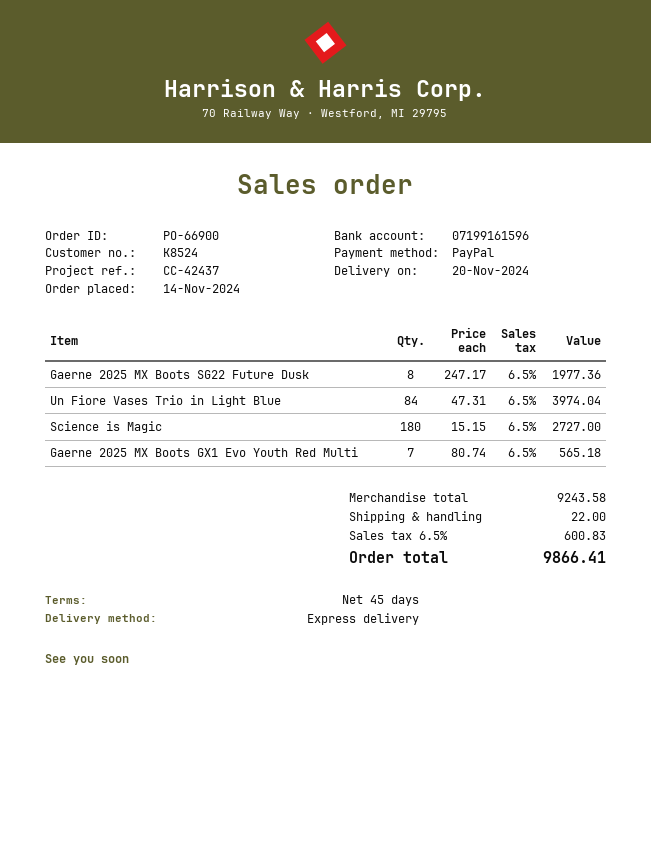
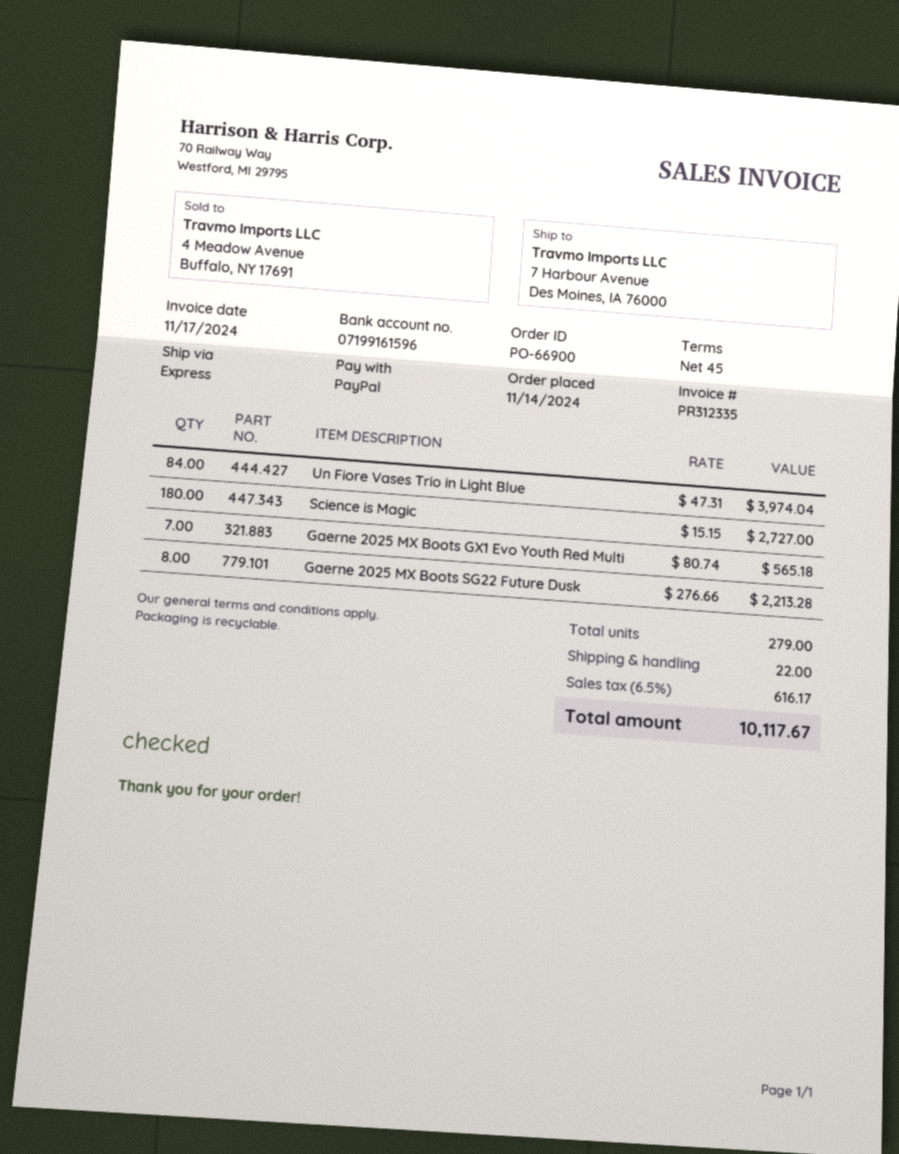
Gaerne 2025 MX Boots SG22 Future Dusk: 8 x 247.17 = 1977.36 -> 8 x 276.66 = 2213.28
tax: 6.5% = 600.83 -> 6.5% = 616.17
total: 9866.41 -> 10117.67

